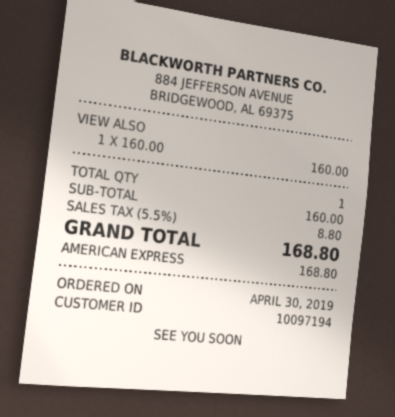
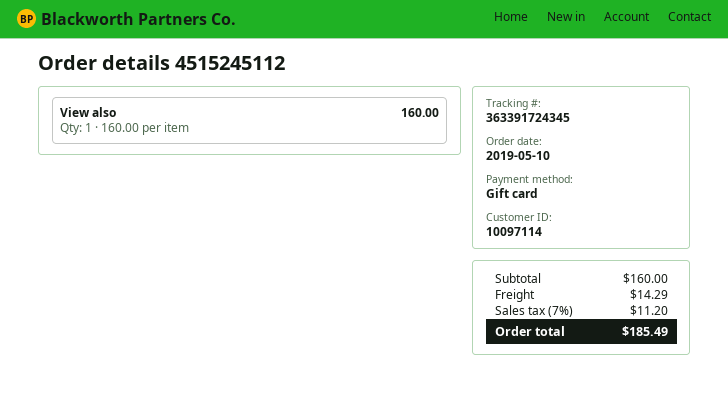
order date: 2019-04-30 -> 2019-05-10
customer number: 10097194 -> 10097114
payment method: American Express -> gift card
shipping: none -> 14.29
tax: 5.5% = 8.80 -> 7% = 11.20
total: 168.80 -> 185.49

